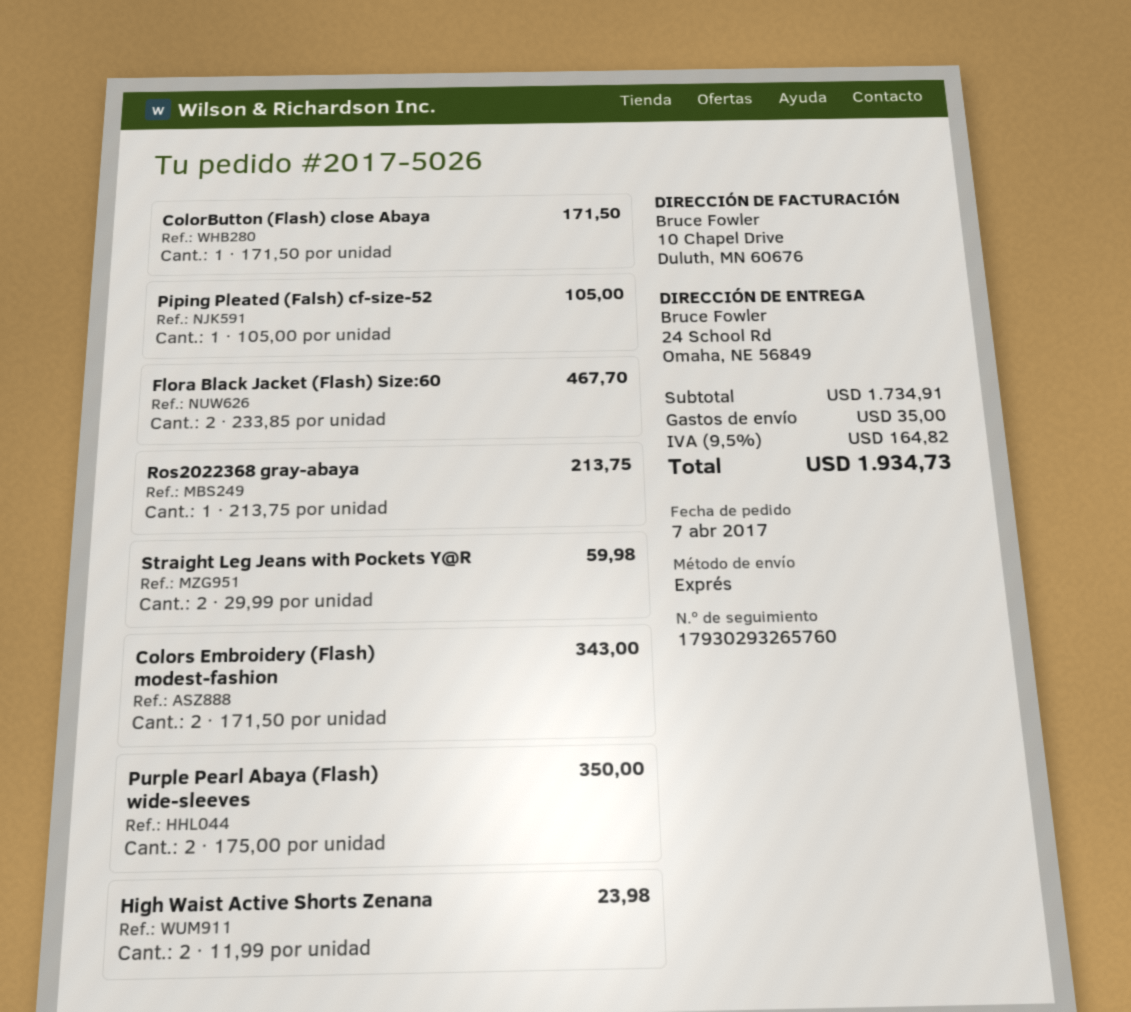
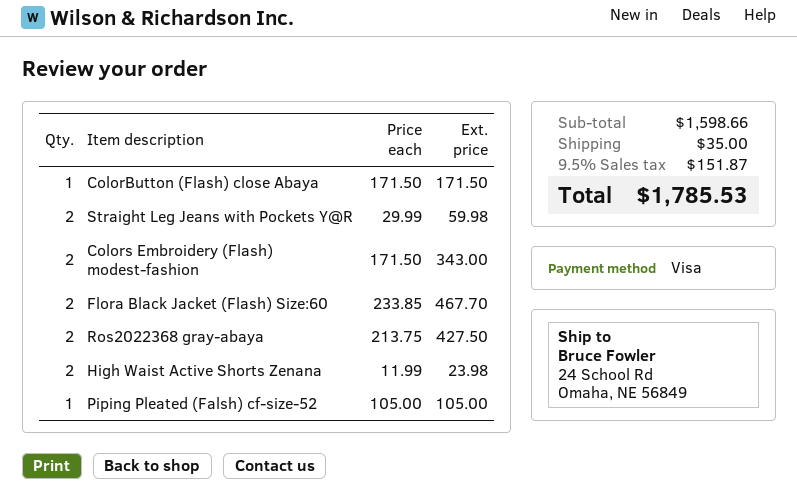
Ros2022368 gray-abaya: 1 x 213.75 = 213.75 -> 2 x 213.75 = 427.50
Purple Pearl Abaya (Flash) wide-sleeves: 2 x 175.00 = 350.00 -> none
subtotal: 1734.91 -> 1598.66
tax: 9.5% = 164.82 -> 9.5% = 151.87
total: 1934.73 -> 1785.53

